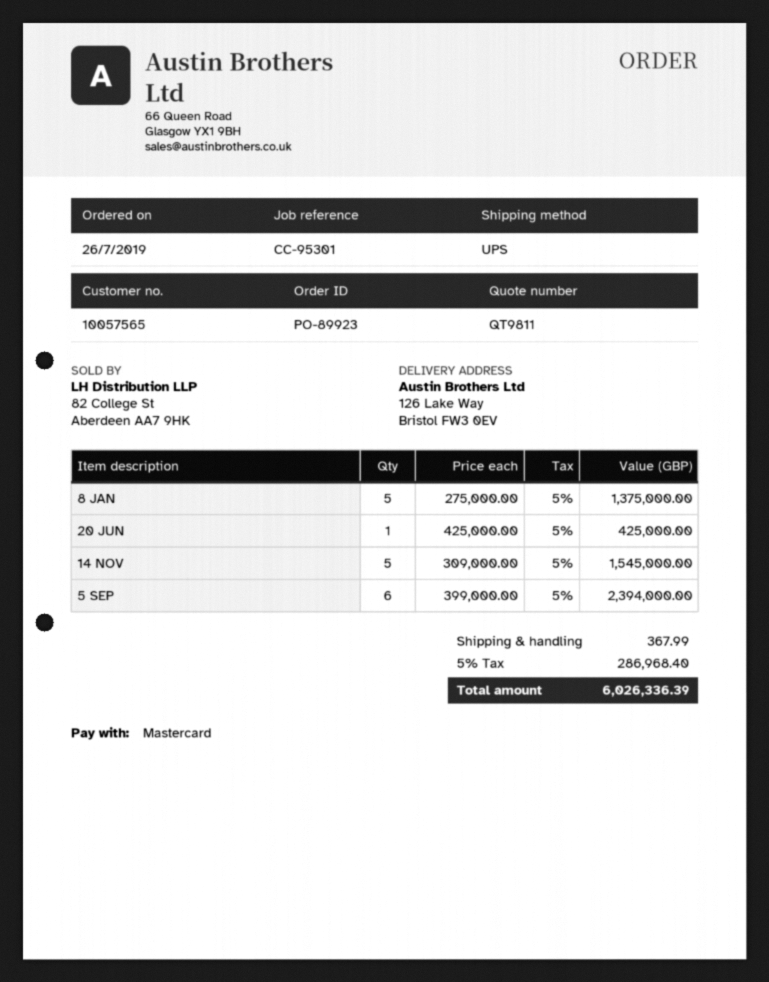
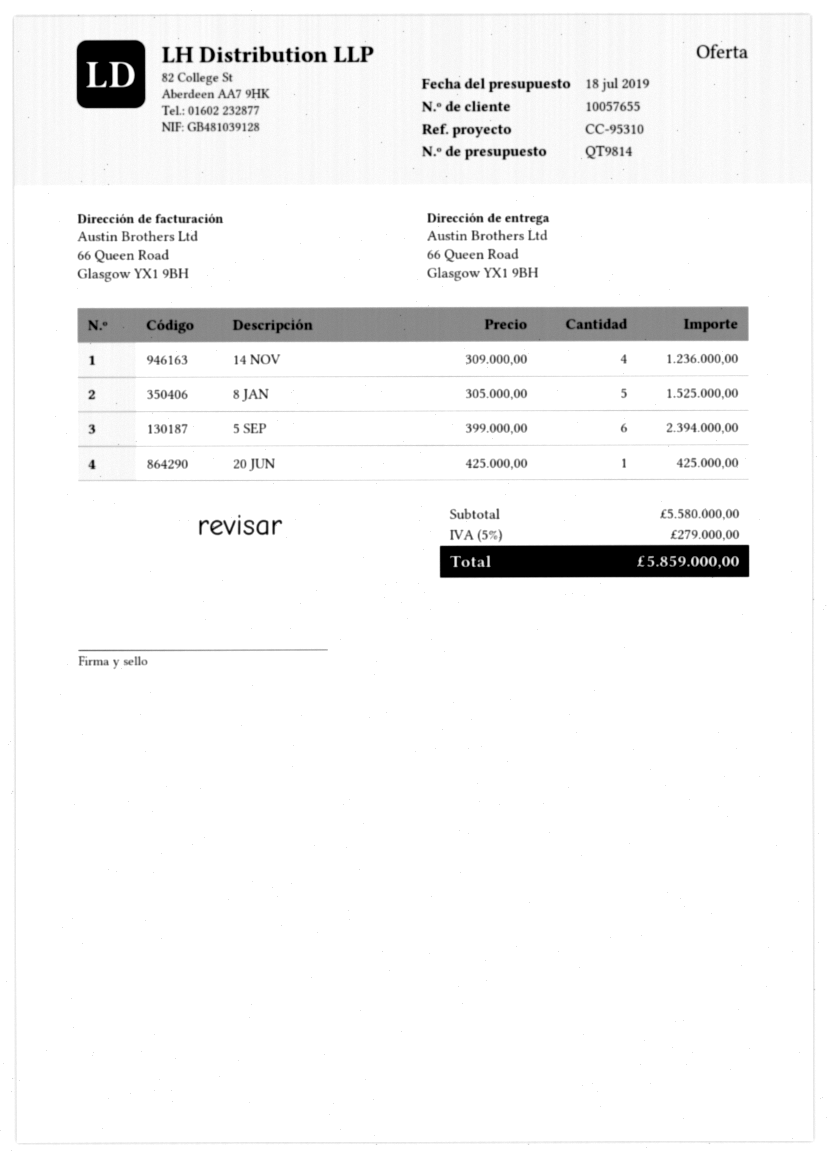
quote number: QT9811 -> QT9814
customer number: 10057565 -> 10057655
reference: CC-95301 -> CC-95310
ship to: 126 Lake Way, Bristol FW3 0EV -> 66 Queen Road, Glasgow YX1 9BH
8 JAN: 5 x 275000.00 = 1375000.00 -> 5 x 305000.00 = 1525000.00
14 NOV: 5 x 309000.00 = 1545000.00 -> 4 x 309000.00 = 1236000.00
shipping: 367.99 -> none
tax: 5% = 286968.40 -> 5% = 279000.00
total: 6026336.39 -> 5859000.00

